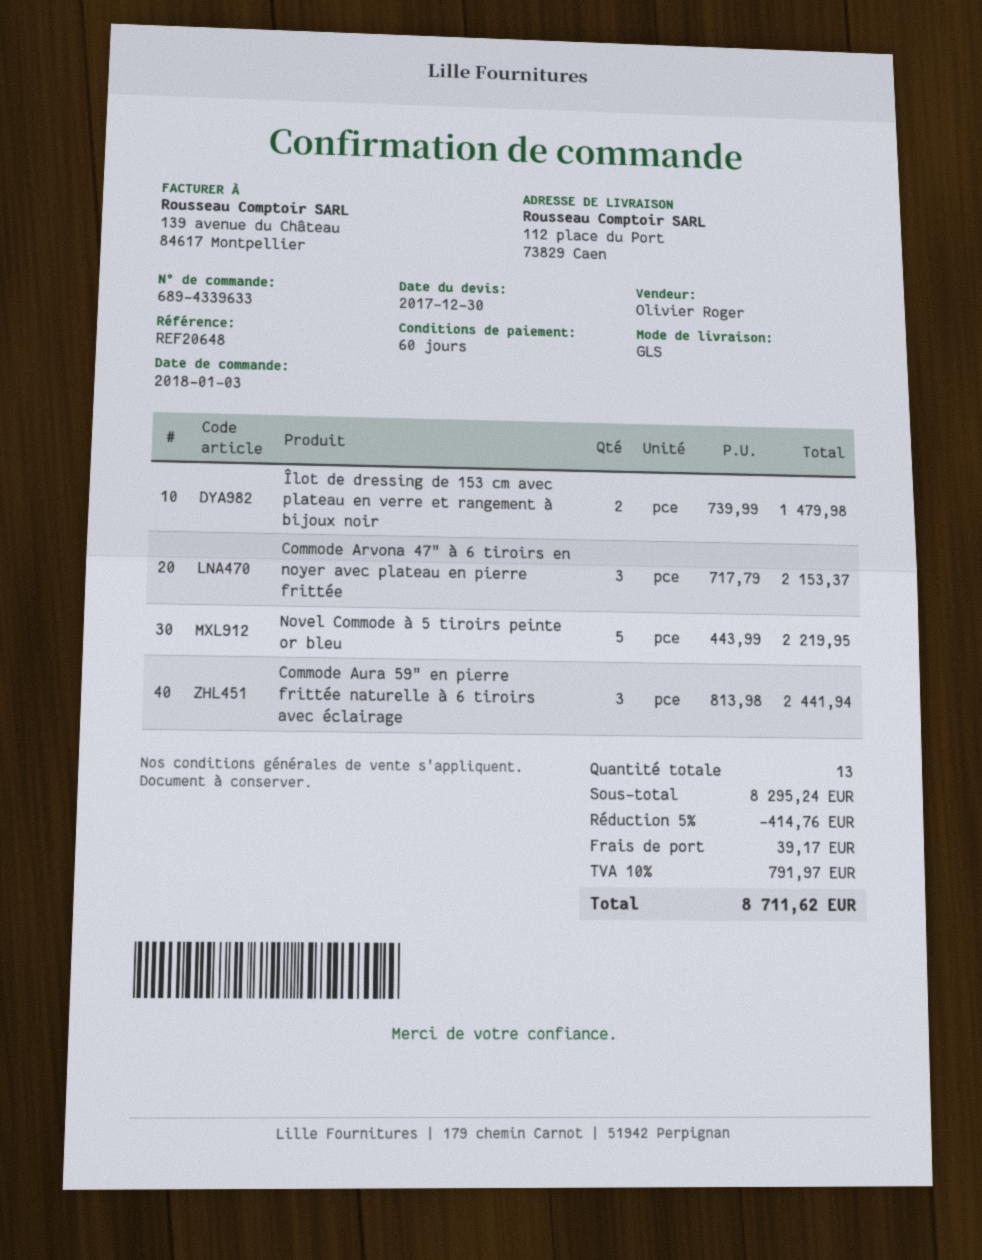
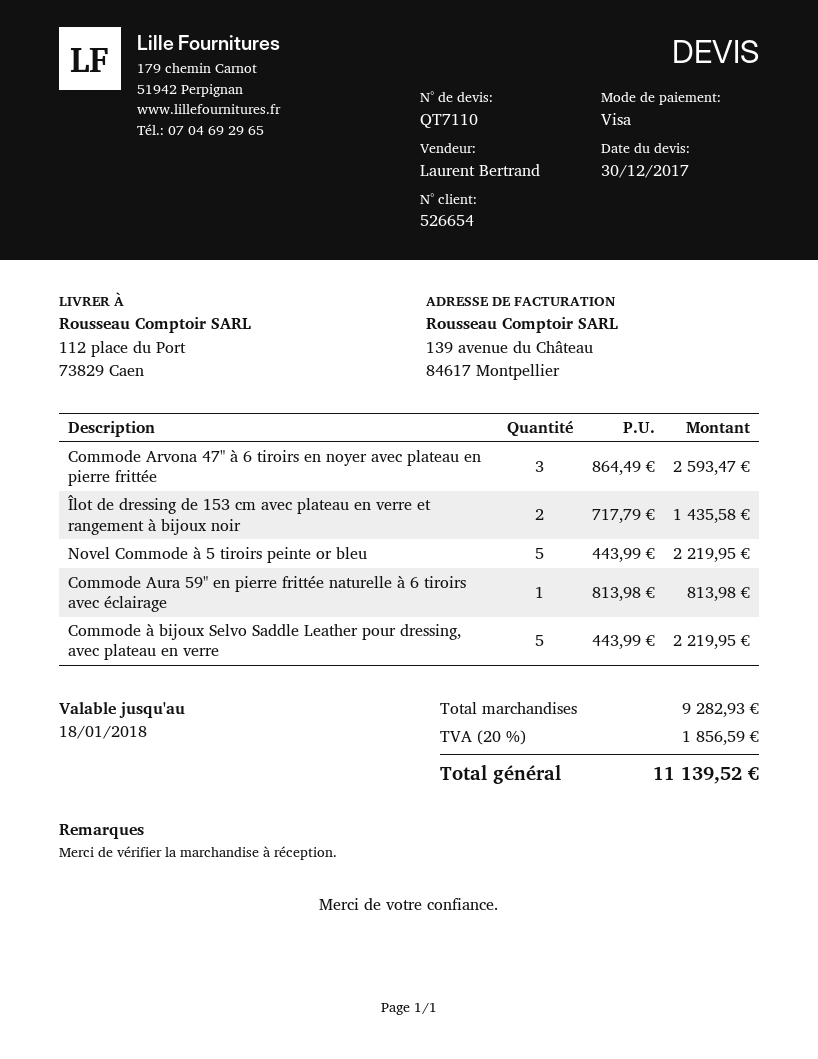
sales rep: Olivier Roger -> Laurent Bertrand
Îlot de dressing de 153 cm avec plateau en verre et rangement à bijoux noir: 2 x 739.99 = 1479.98 -> 2 x 717.79 = 1435.58
Commode Arvona 47" à 6 tiroirs en noyer avec plateau en pierre frittée: 3 x 717.79 = 2153.37 -> 3 x 864.49 = 2593.47
Commode Aura 59" en pierre frittée naturelle à 6 tiroirs avec éclairage: 3 x 813.98 = 2441.94 -> 1 x 813.98 = 813.98
Commode à bijoux Selvo Saddle Leather pour dressing, avec plateau en verre: none -> 5 x 443.99 = 2219.95
subtotal: 8295.24 -> 9282.93
discount: 5% = 414.76 -> none
shipping: 39.17 -> none
tax: 10% = 791.97 -> 20% = 1856.59
total: 8711.62 -> 11139.52

